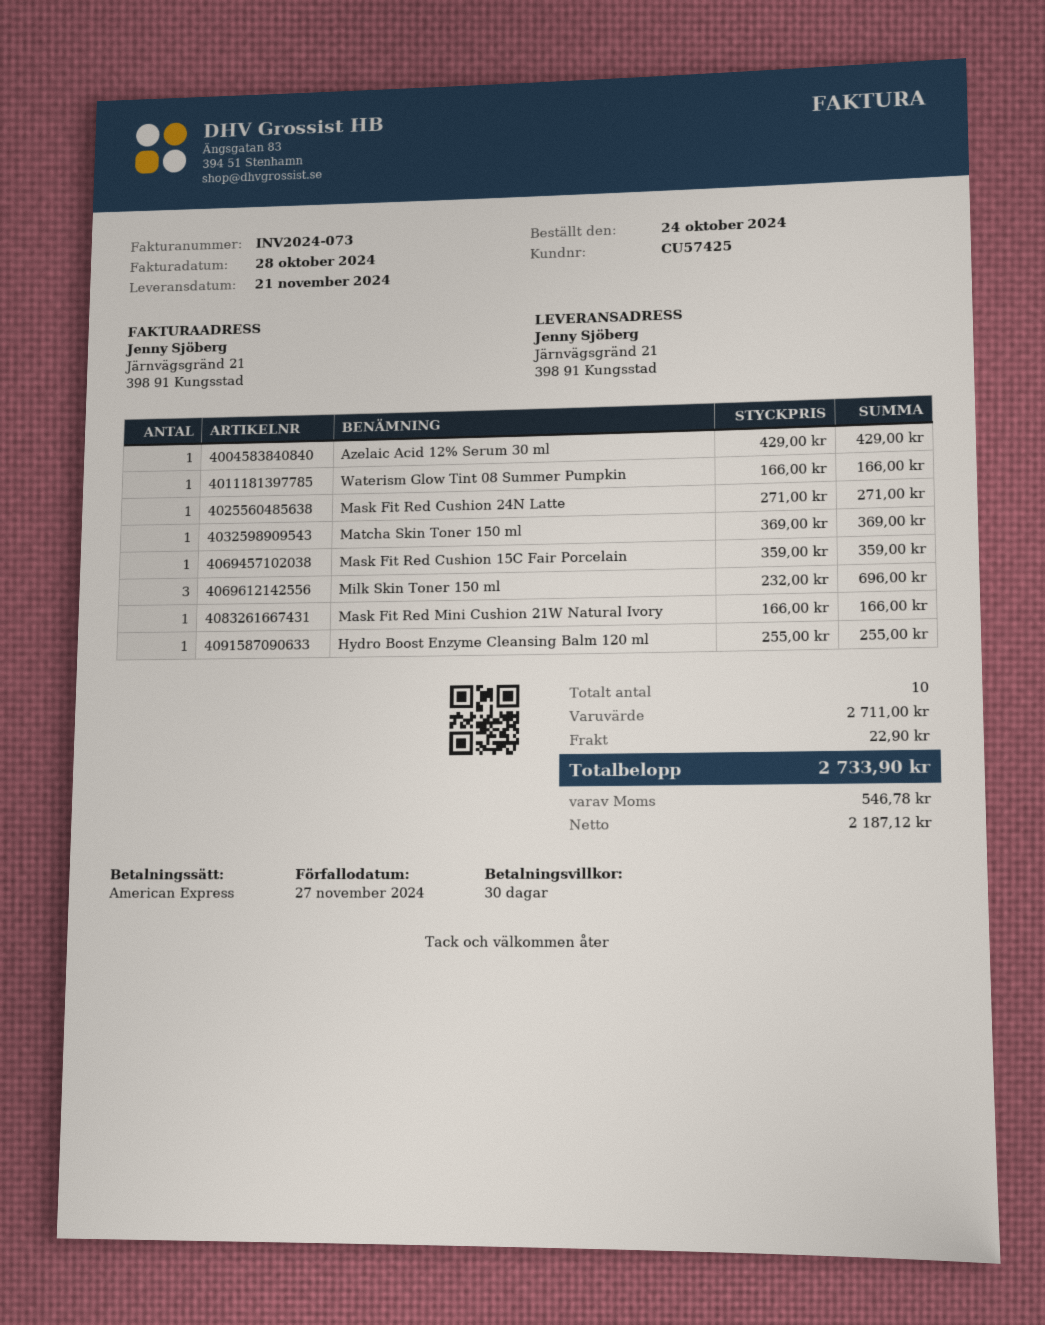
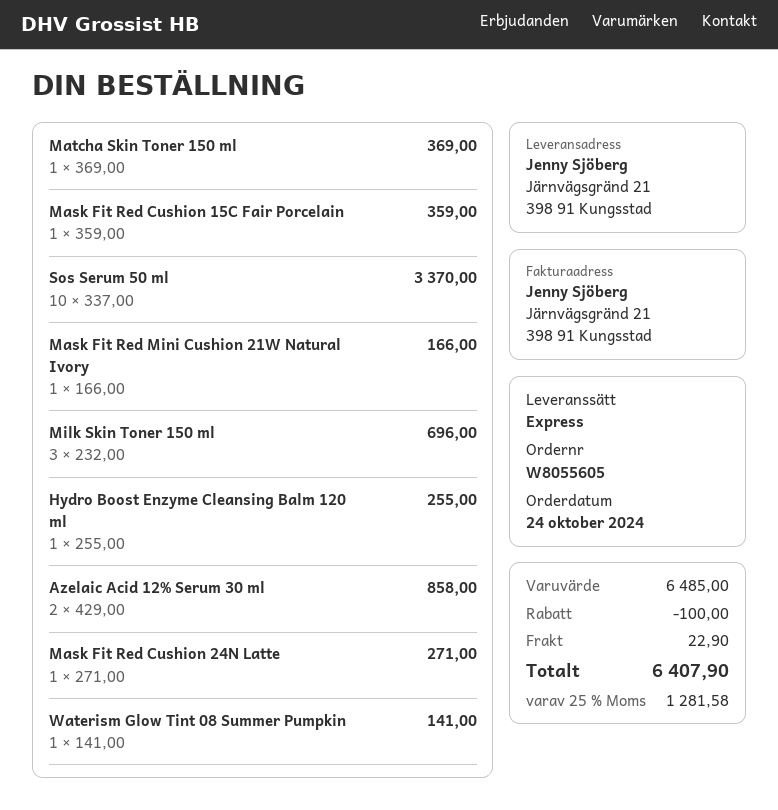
Azelaic Acid 12% Serum 30 ml: 1 x 429.00 = 429.00 -> 2 x 429.00 = 858.00
Waterism Glow Tint 08 Summer Pumpkin: 1 x 166.00 = 166.00 -> 1 x 141.00 = 141.00
Sos Serum 50 ml: none -> 10 x 337.00 = 3370.00
subtotal: 2711.00 -> 6485.00
discount: none -> 100.00
tax: 546.78 -> 1281.58
total: 2733.90 -> 6407.90

